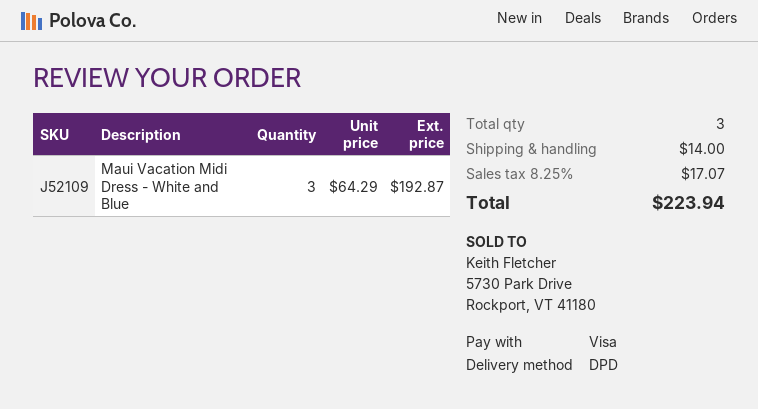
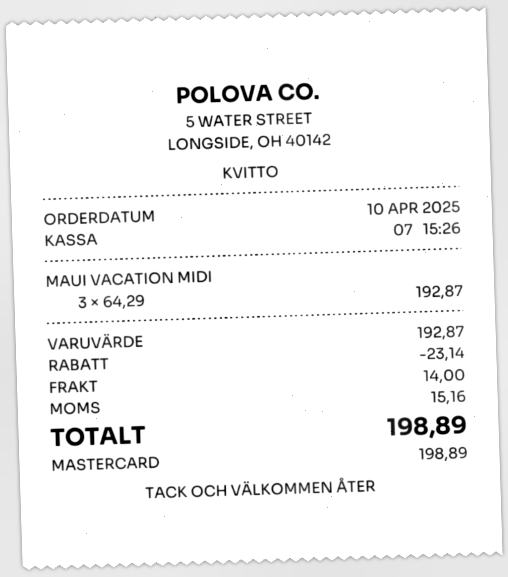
payment method: Visa -> Mastercard
discount: none -> 23.14
tax: 17.07 -> 15.16
total: 223.94 -> 198.89

